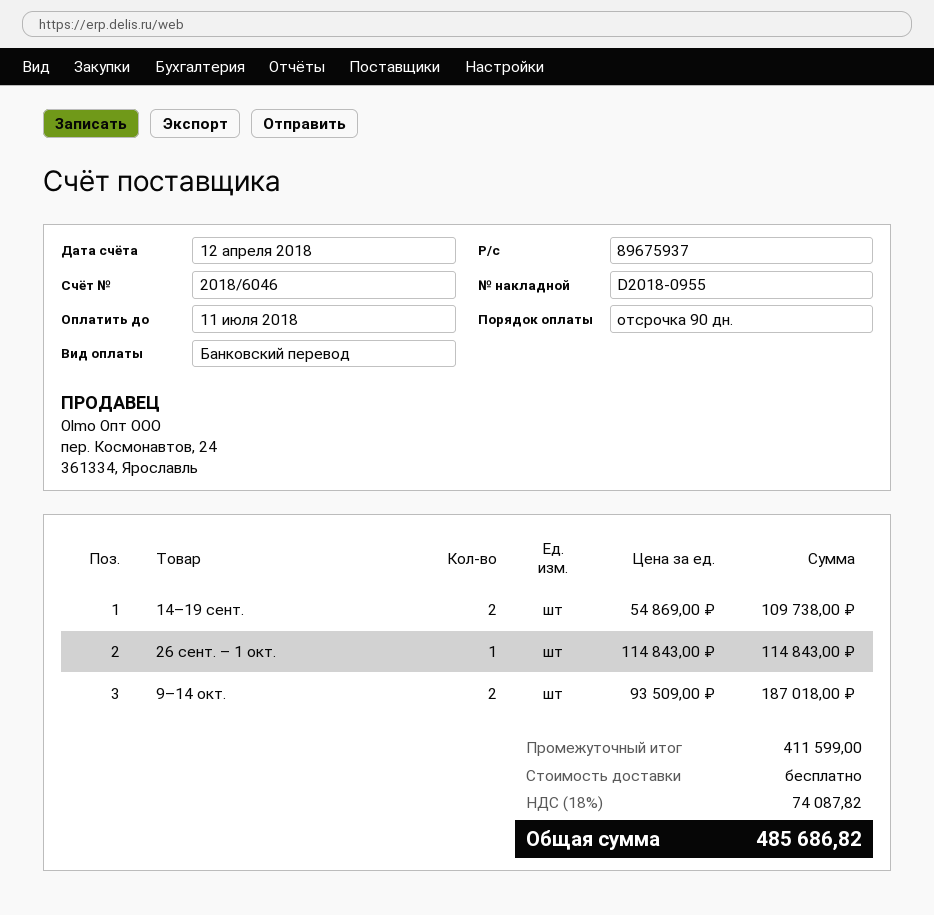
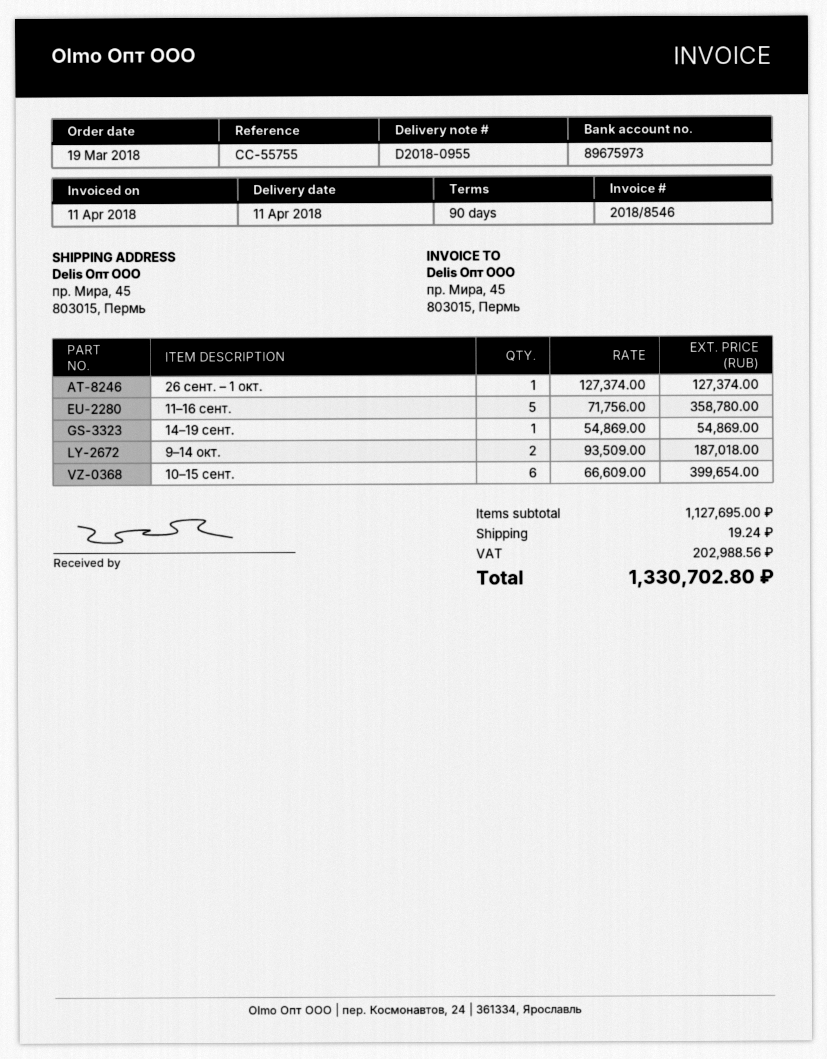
invoice number: 2018/6046 -> 2018/8546
invoice date: 2018-04-12 -> 2018-04-11
bank account: 89675937 -> 89675973
14–19 сент.: 2 x 54869.00 = 109738.00 -> 1 x 54869.00 = 54869.00
26 сент. – 1 окт.: 1 x 114843.00 = 114843.00 -> 1 x 127374.00 = 127374.00
11–16 сент.: none -> 5 x 71756.00 = 358780.00
10–15 сент.: none -> 6 x 66609.00 = 399654.00
subtotal: 411599.00 -> 1127695.00
shipping: 0.00 -> 19.24
tax: 74087.82 -> 202988.56
total: 485686.82 -> 1330702.80

